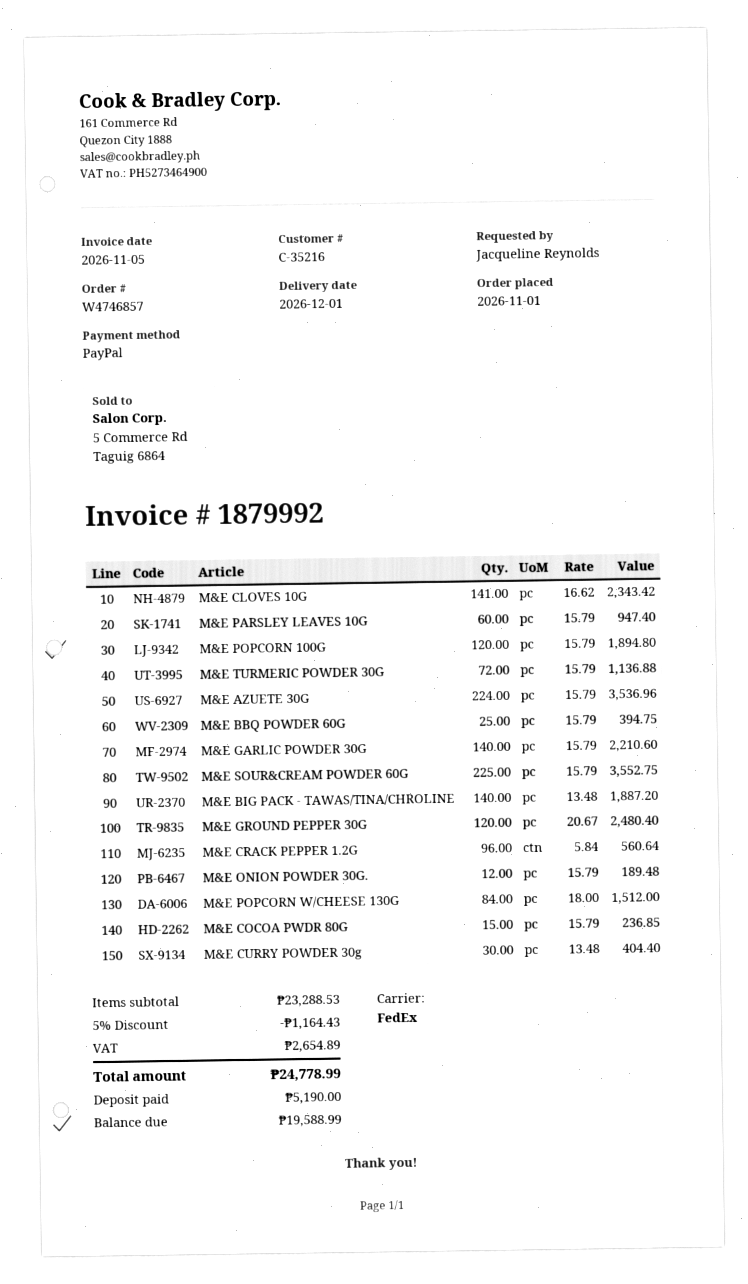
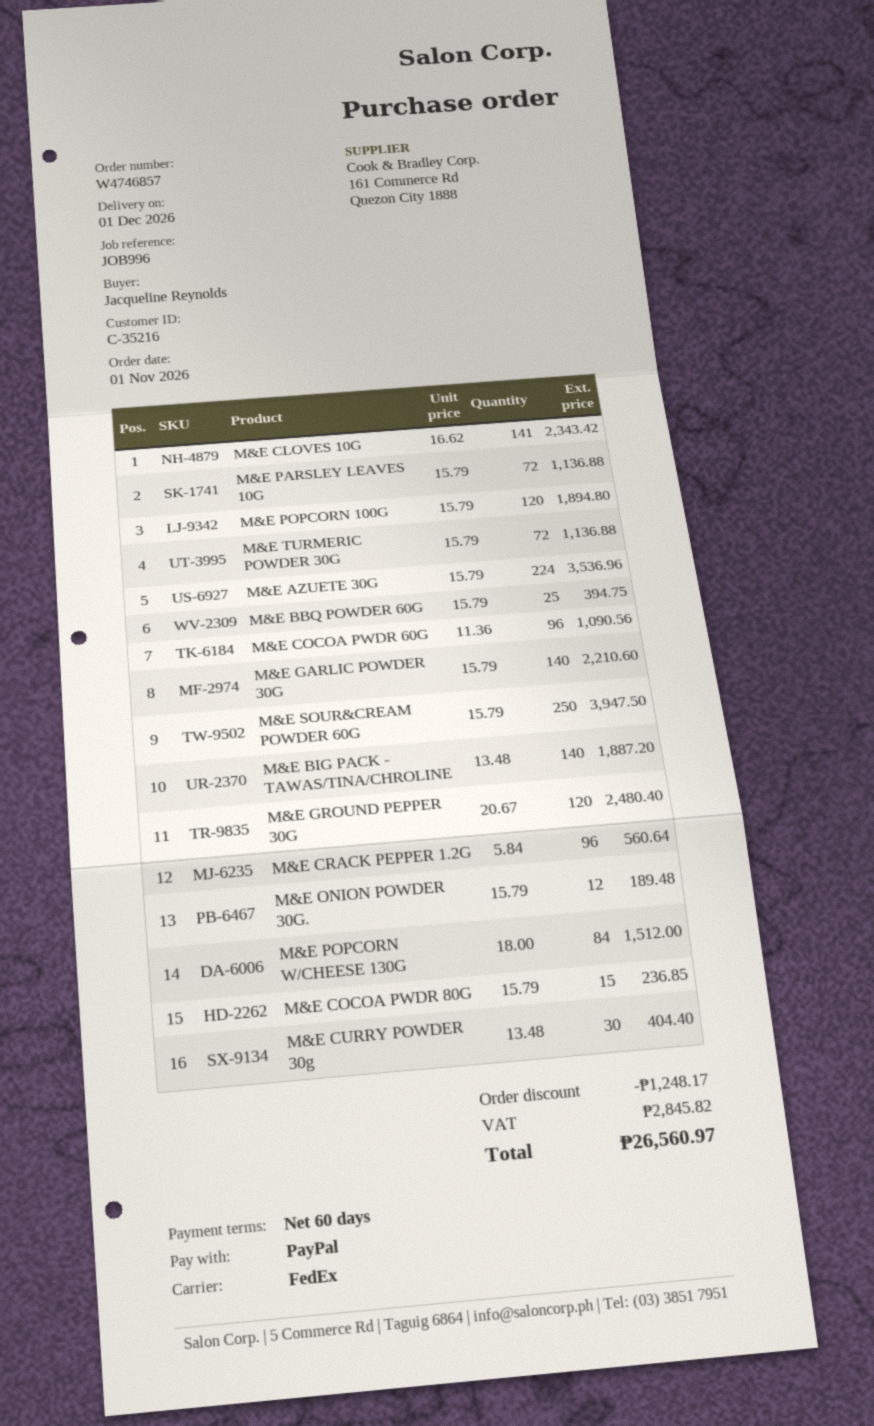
M&E PARSLEY LEAVES 10G: 60 x 15.79 = 947.40 -> 72 x 15.79 = 1136.88
M&E SOUR&CREAM POWDER 60G: 225 x 15.79 = 3552.75 -> 250 x 15.79 = 3947.50
M&E COCOA PWDR 60G: none -> 96 x 11.36 = 1090.56
discount: 1164.43 -> 1248.17
tax: 2654.89 -> 2845.82
total: 24778.99 -> 26560.97

